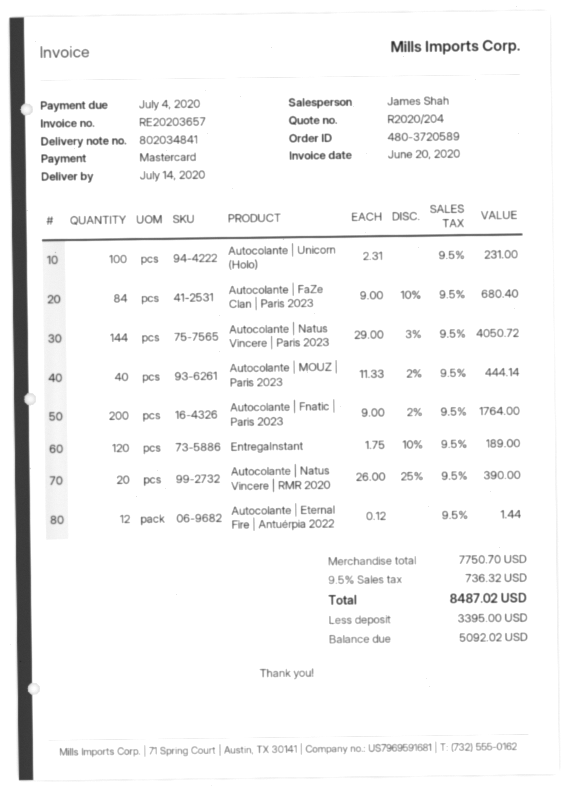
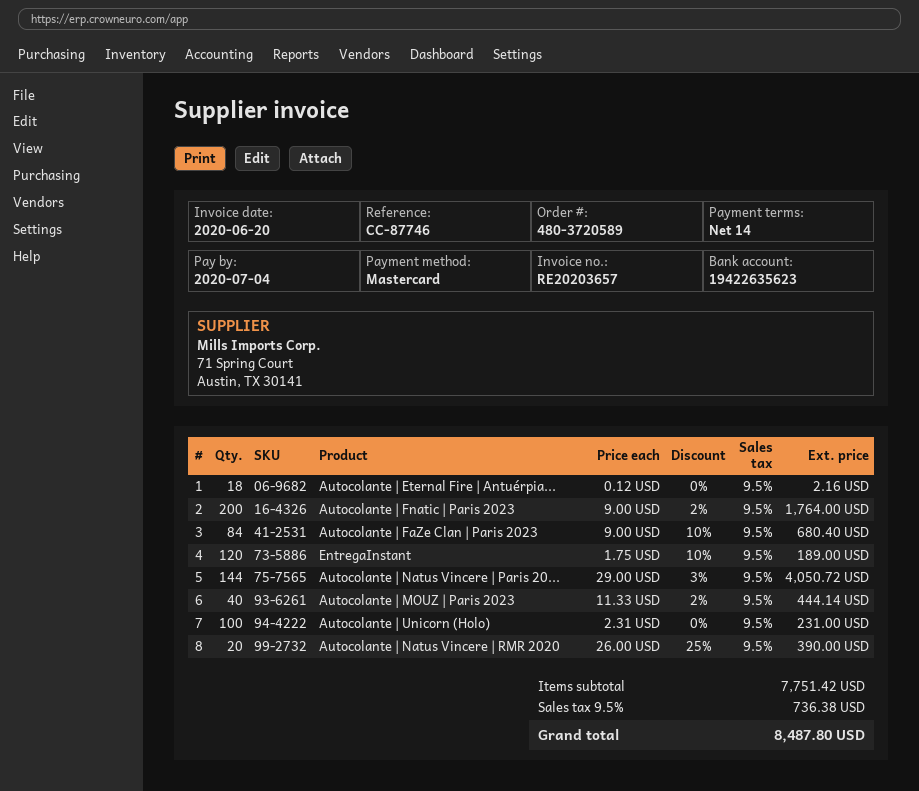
Autocolante | Eternal Fire | Antuérpia 2022: 12 x 0.12 = 1.44 -> 18 x 0.12 = 2.16
subtotal: 7750.70 -> 7751.42
tax: 9.5% = 736.32 -> 9.5% = 736.38
total: 8487.02 -> 8487.80

